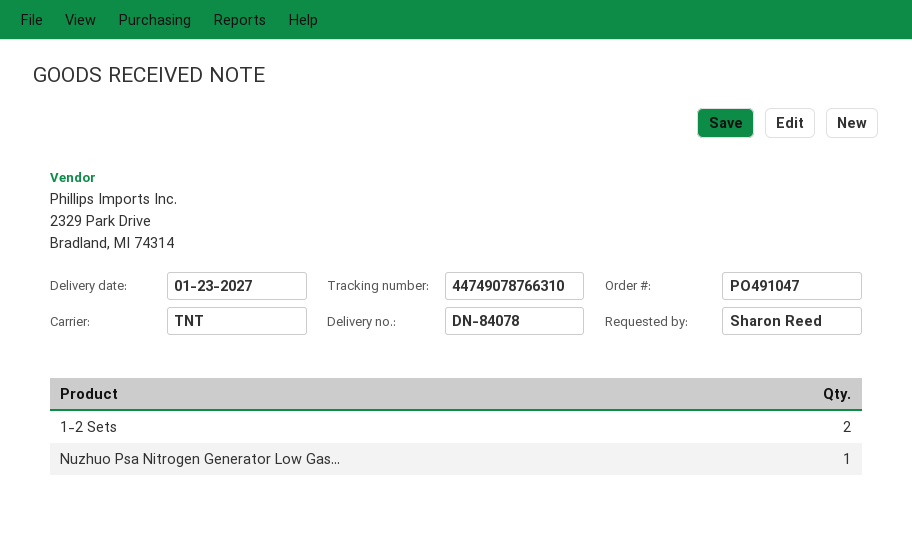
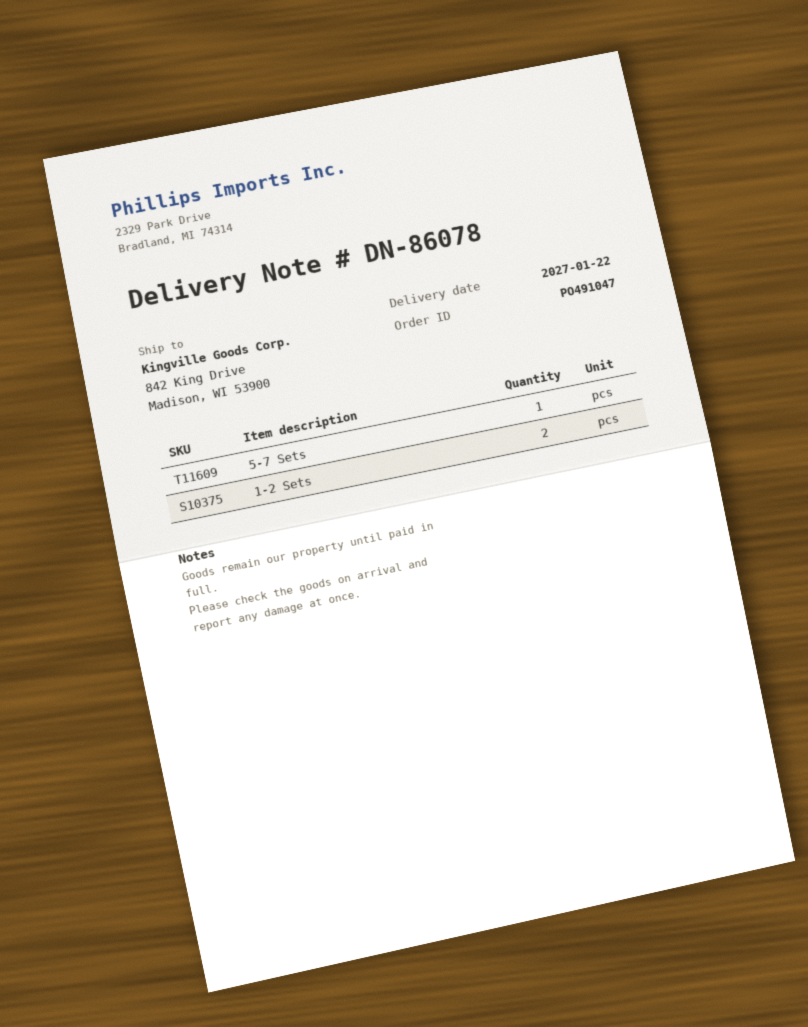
delivery note number: DN-84078 -> DN-86078
delivery date: 2027-01-23 -> 2027-01-22
Nuzhuo Psa Nitrogen Generator Low Gas...: 1 -> none
5-7 Sets: none -> 1

